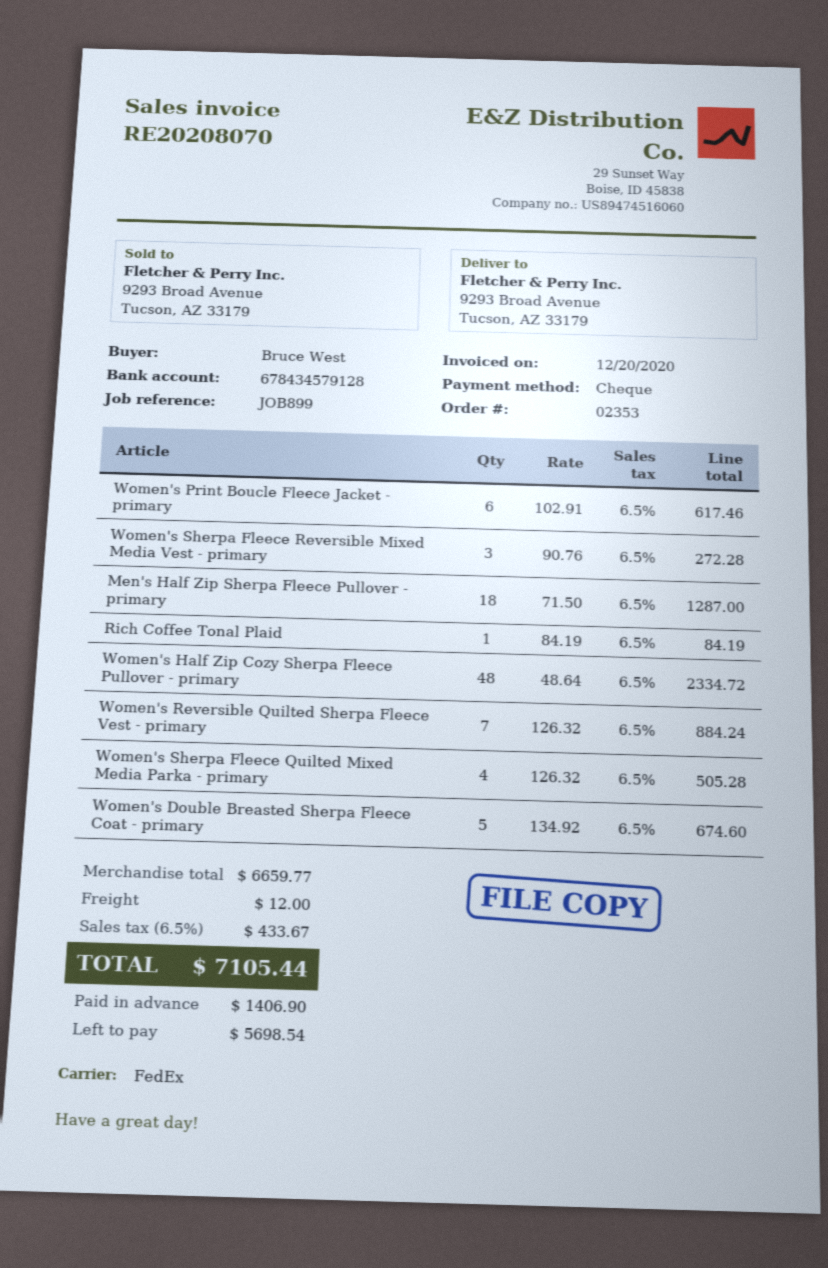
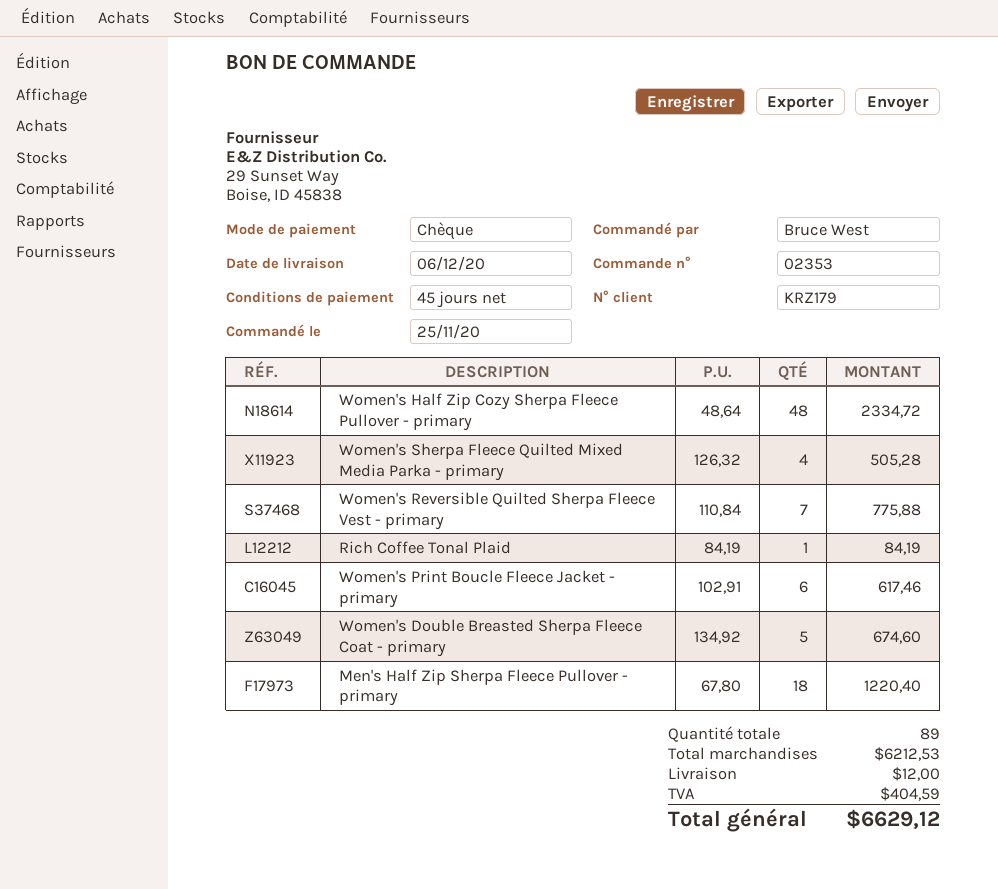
Women's Sherpa Fleece Reversible Mixed Media Vest - primary: 3 x 90.76 = 272.28 -> none
Men's Half Zip Sherpa Fleece Pullover - primary: 18 x 71.50 = 1287.00 -> 18 x 67.80 = 1220.40
Women's Reversible Quilted Sherpa Fleece Vest - primary: 7 x 126.32 = 884.24 -> 7 x 110.84 = 775.88
subtotal: 6659.77 -> 6212.53
tax: 433.67 -> 404.59
total: 7105.44 -> 6629.12

